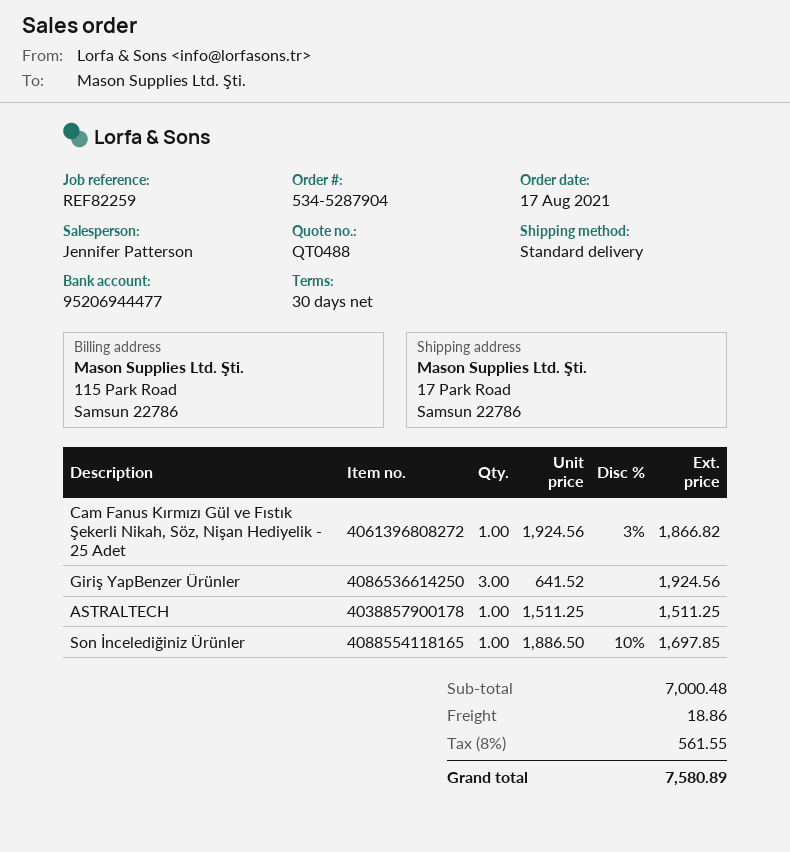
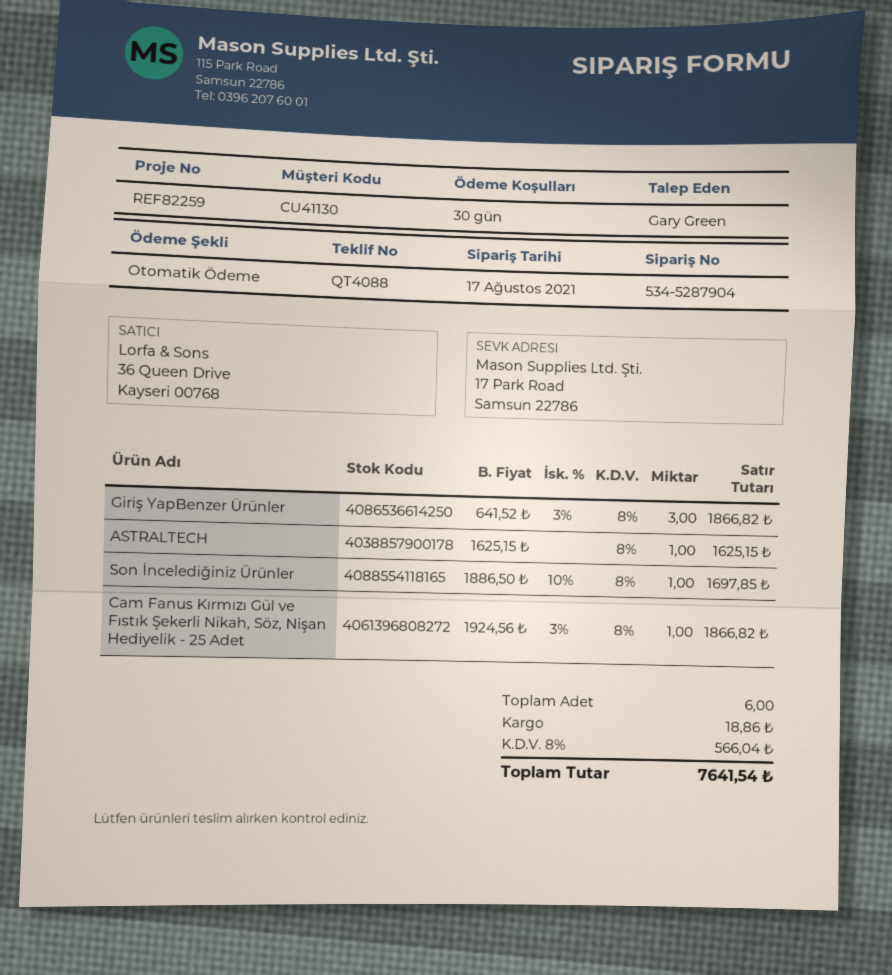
quote number: QT0488 -> QT4088
Giriş YapBenzer Ürünler: 3 x 641.52 = 1924.56 -> 3 x 641.52 - 3% = 1866.82
ASTRALTECH: 1 x 1511.25 = 1511.25 -> 1 x 1625.15 = 1625.15
tax: 8% = 561.55 -> 8% = 566.04
total: 7580.89 -> 7641.54

